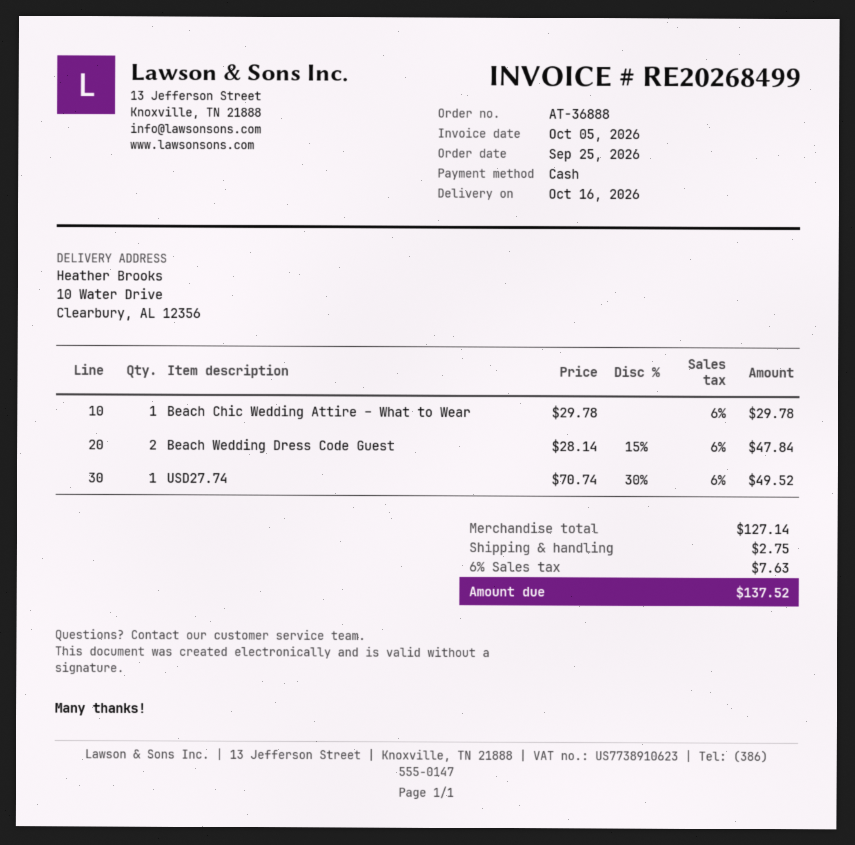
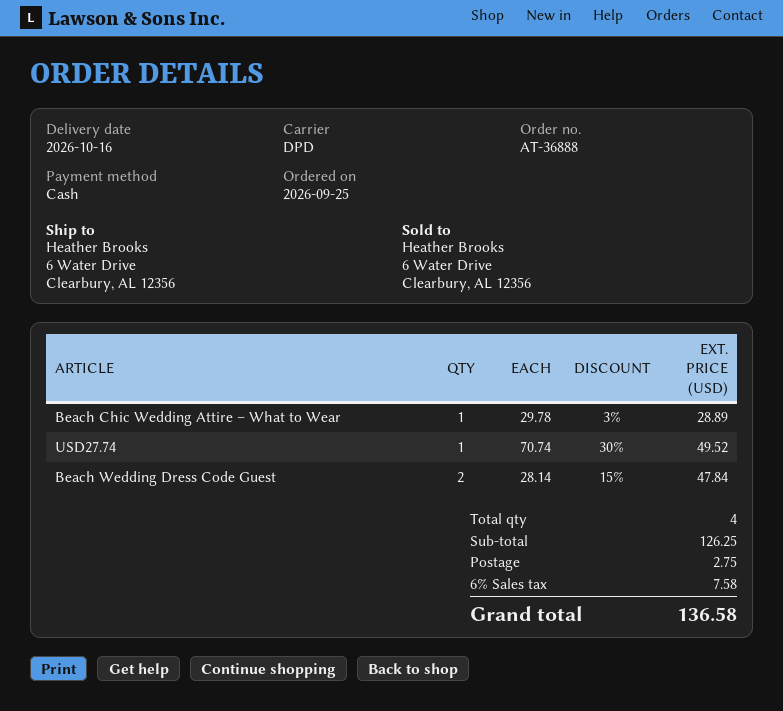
ship to: 10 Water Drive, Clearbury, AL 12356 -> 6 Water Drive, Clearbury, AL 12356
Beach Chic Wedding Attire – What to Wear: 1 x 29.78 = 29.78 -> 1 x 29.78 - 3% = 28.89
subtotal: 127.14 -> 126.25
tax: 6% = 7.63 -> 6% = 7.58
total: 137.52 -> 136.58

